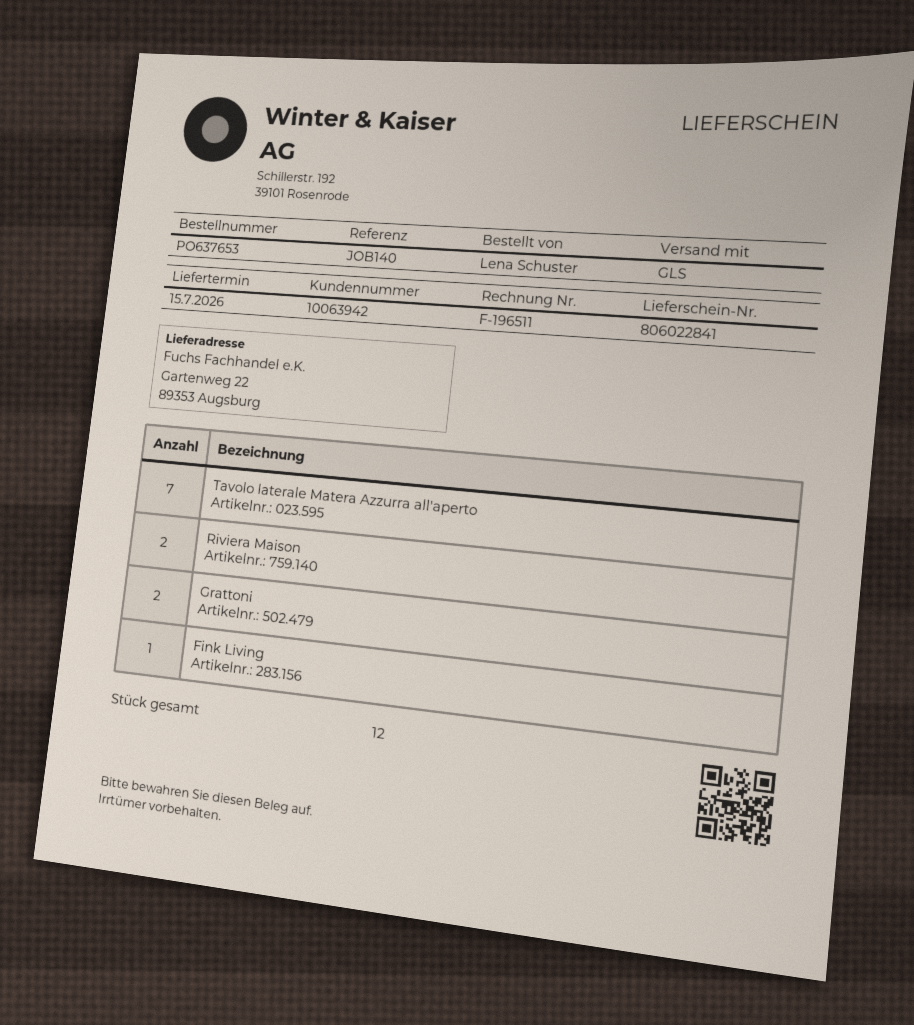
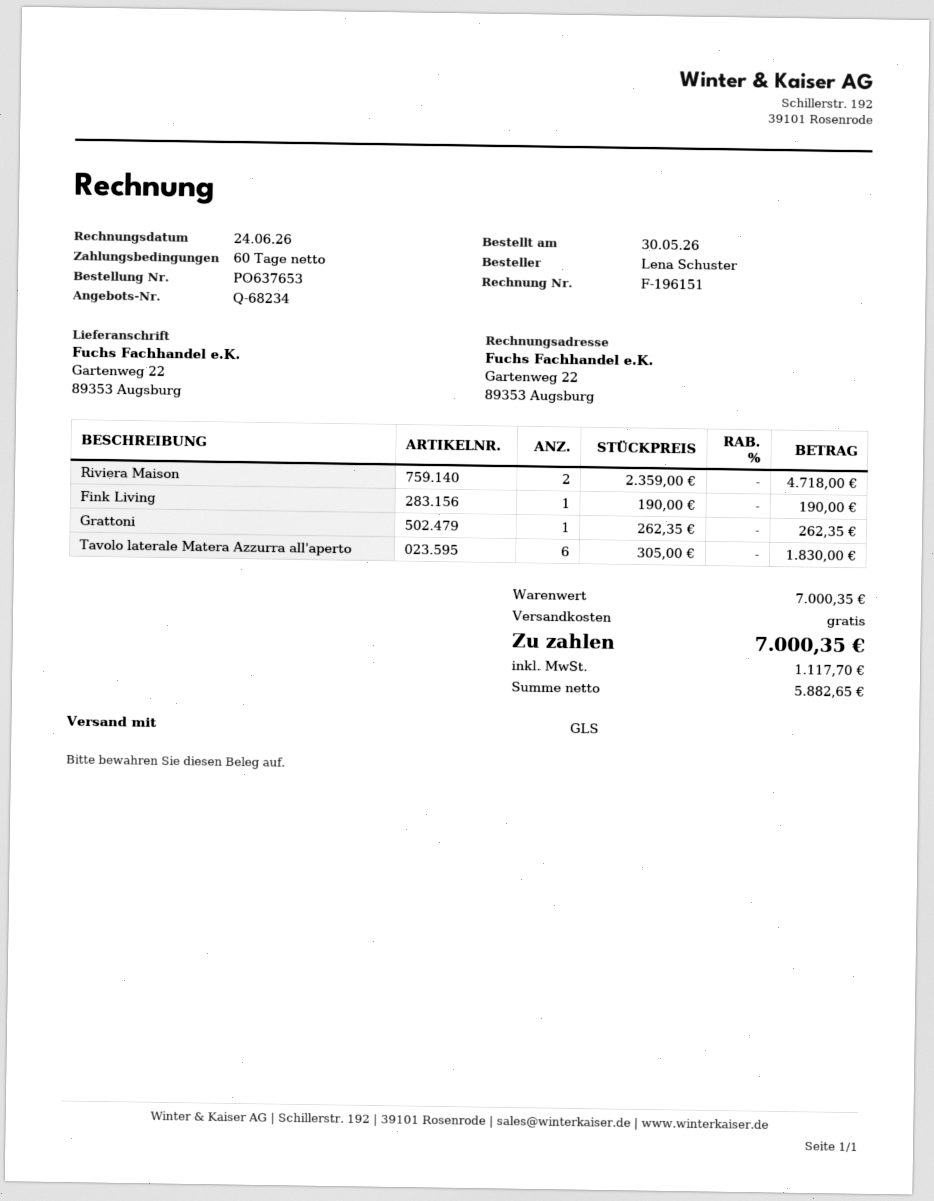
invoice number: F-196511 -> F-196151
Tavolo laterale Matera Azzurra all'aperto: 7 -> 6
Grattoni: 2 -> 1

